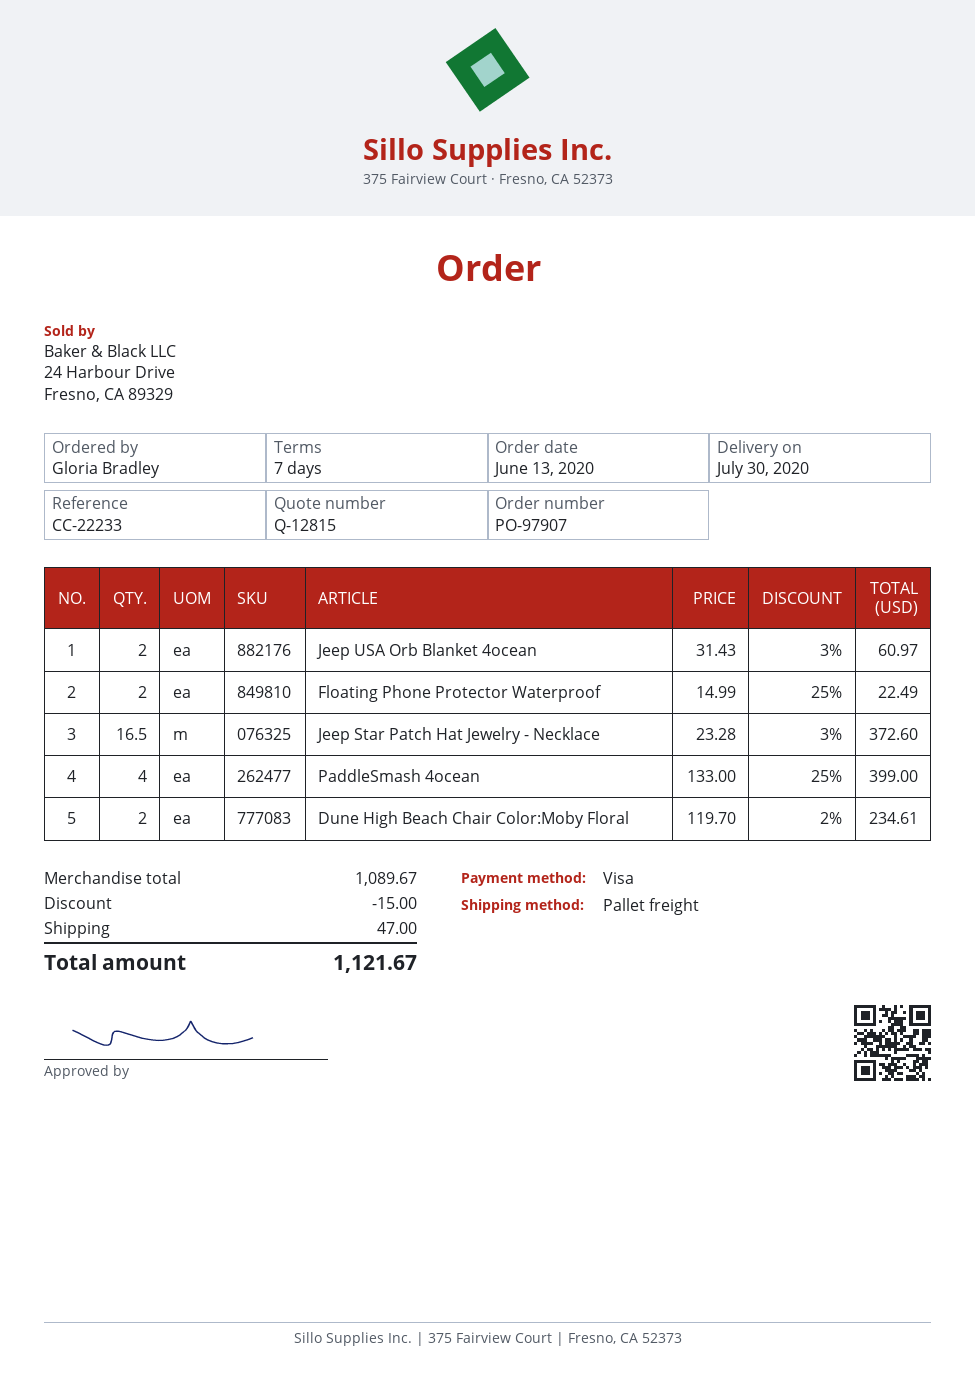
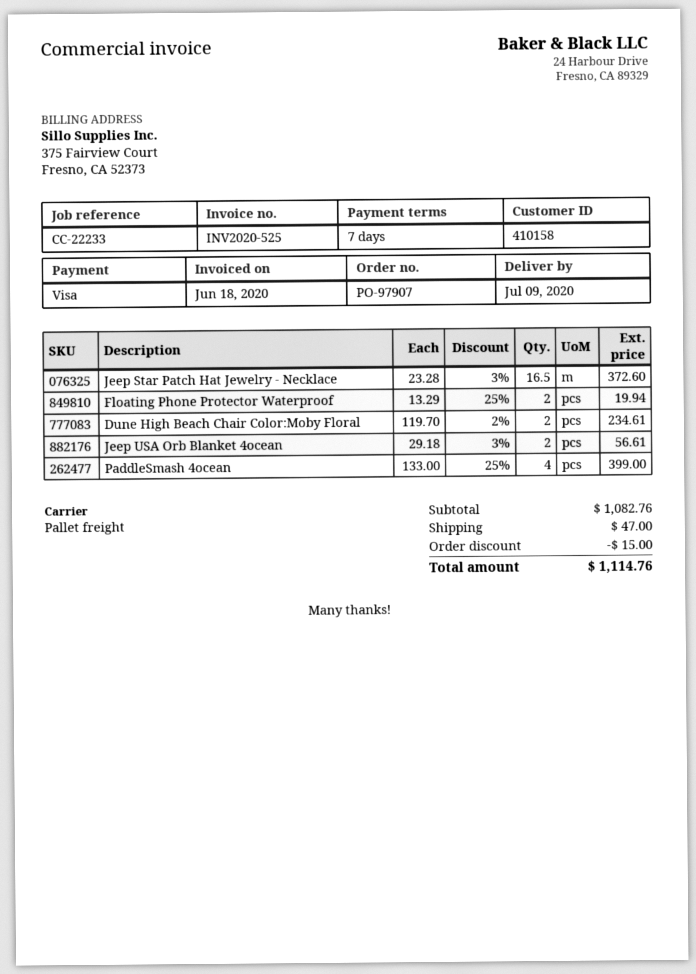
delivery date: 2020-07-30 -> 2020-07-09
Jeep USA Orb Blanket 4ocean: 2 x 31.43 - 3% = 60.97 -> 2 x 29.18 - 3% = 56.61
Floating Phone Protector Waterproof: 2 x 14.99 - 25% = 22.49 -> 2 x 13.29 - 25% = 19.94
subtotal: 1089.67 -> 1082.76
total: 1121.67 -> 1114.76

